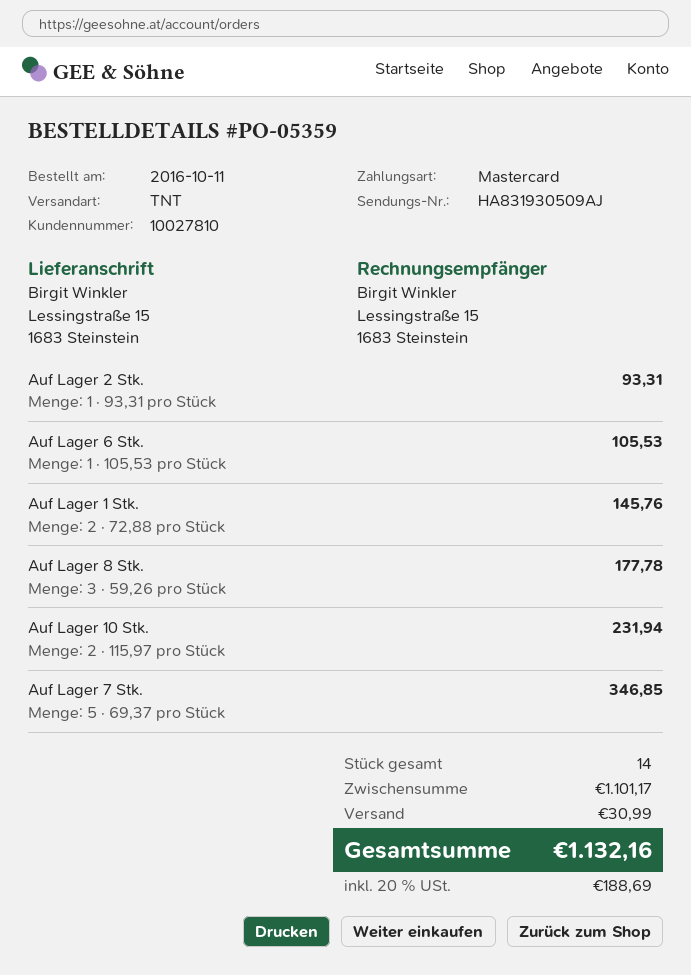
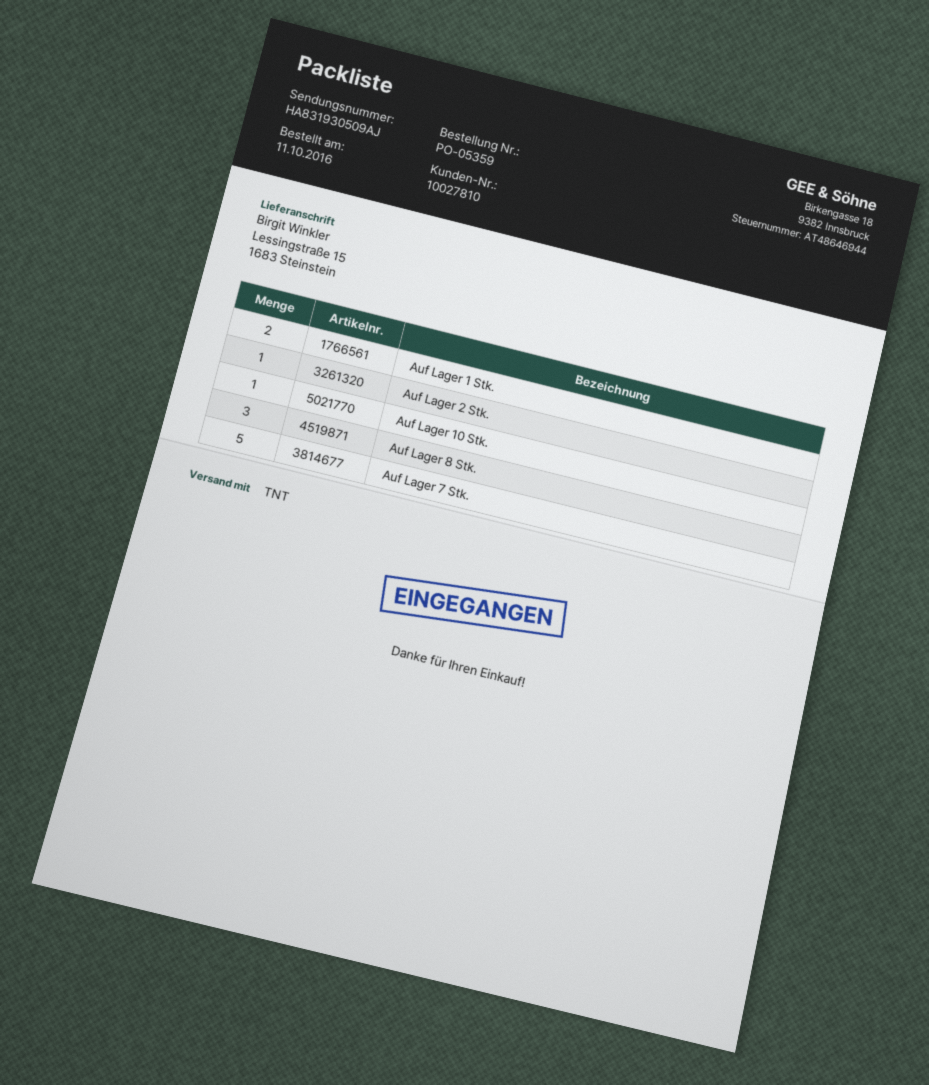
Auf Lager 6 Stk.: 1 -> none
Auf Lager 10 Stk.: 2 -> 1

